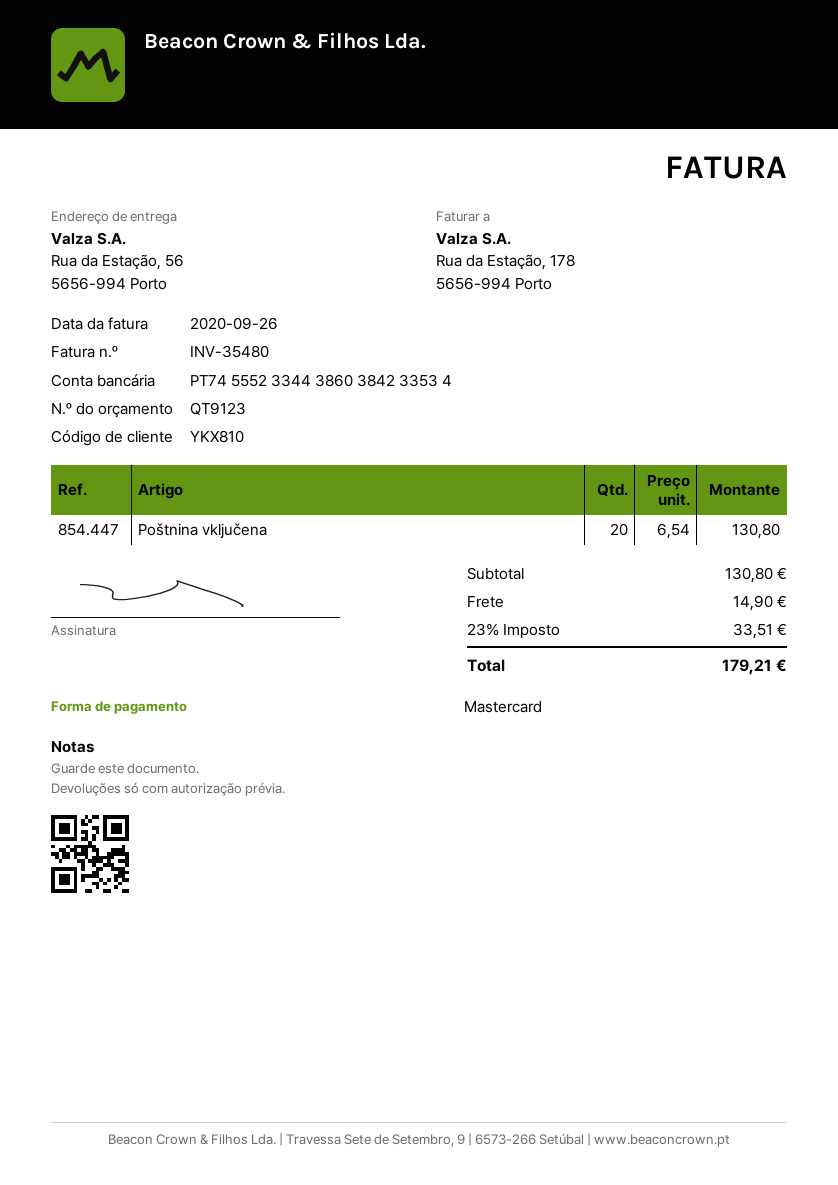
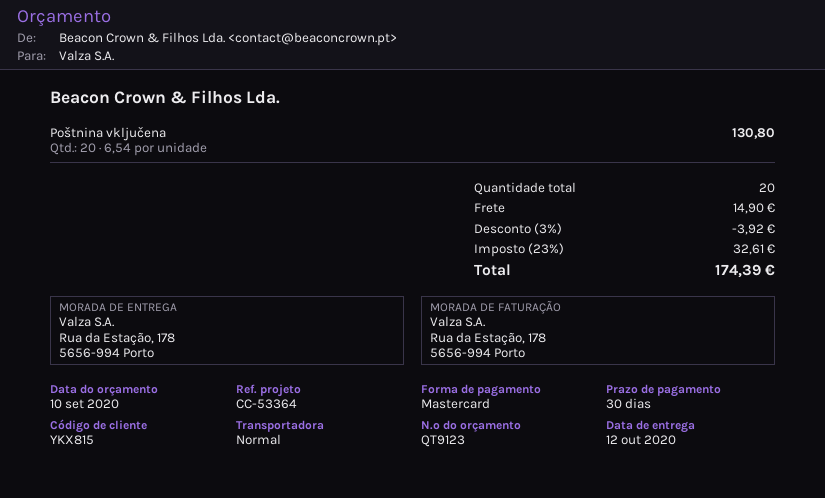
customer number: YKX810 -> YKX815
ship to: Rua da Estação, 56, 5656-994 Porto -> Rua da Estação, 178, 5656-994 Porto
discount: none -> 3% = 3.92
tax: 23% = 33.51 -> 23% = 32.61
total: 179.21 -> 174.39

